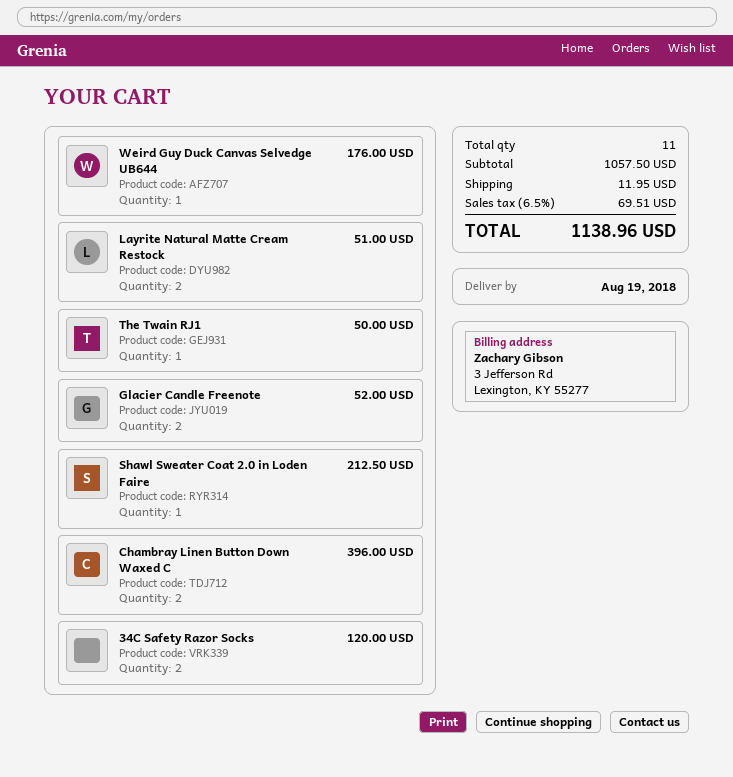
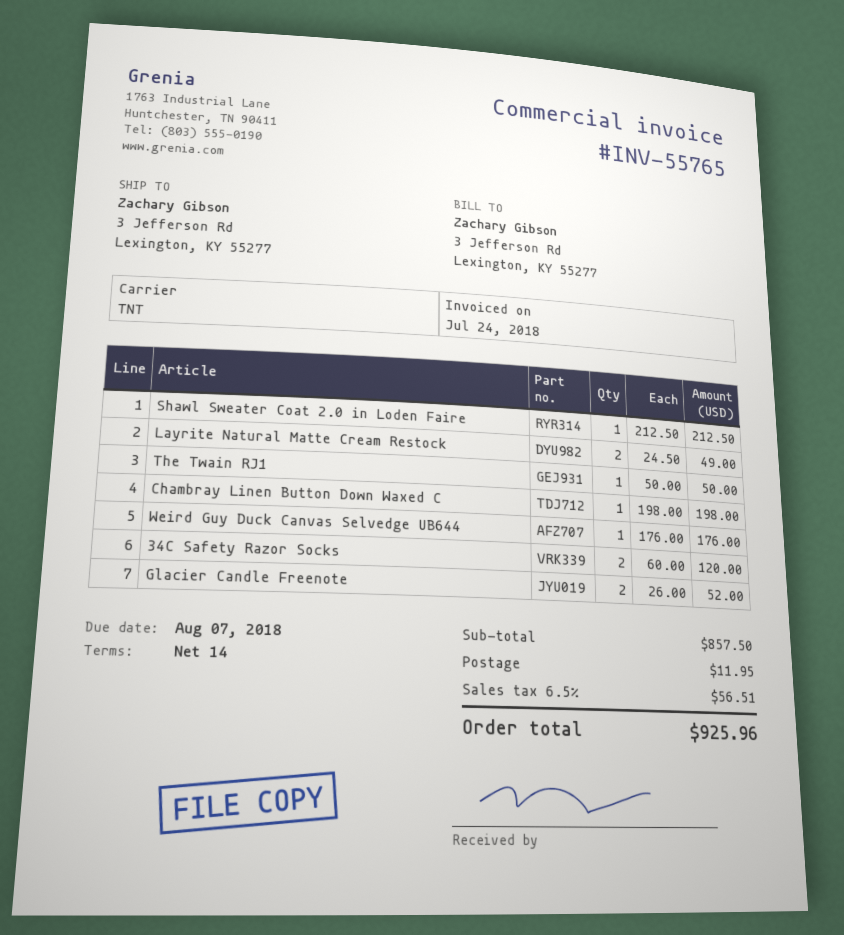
Layrite Natural Matte Cream Restock: 2 for 51.00 -> 2 for 49.00
Chambray Linen Button Down Waxed C: 2 for 396.00 -> 1 for 198.00
subtotal: 1057.50 -> 857.50
tax: 6.5% = 69.51 -> 6.5% = 56.51
total: 1138.96 -> 925.96

